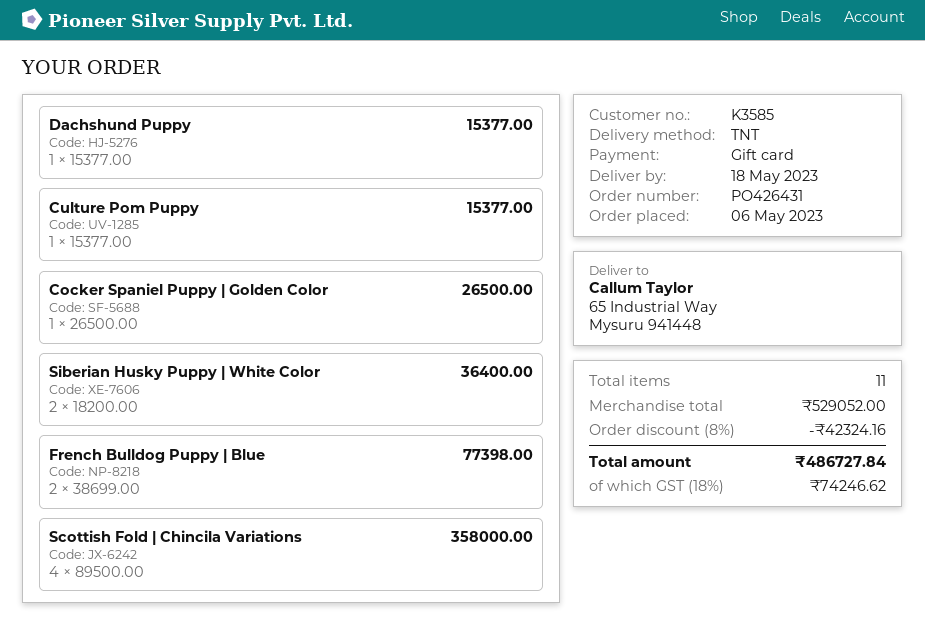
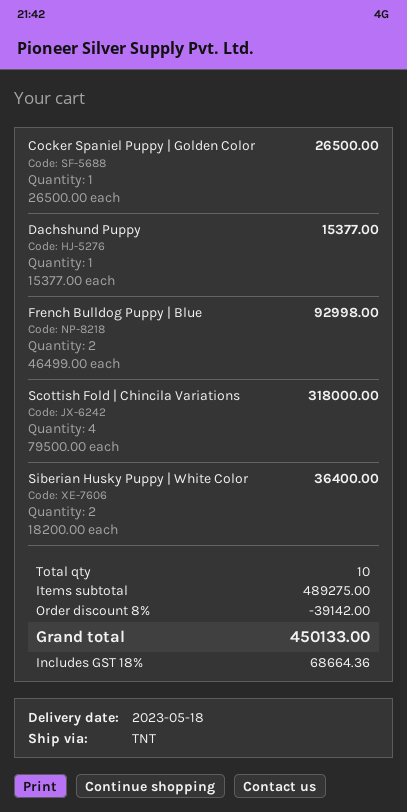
Culture Pom Puppy: 1 x 15377.00 = 15377.00 -> none
French Bulldog Puppy | Blue: 2 x 38699.00 = 77398.00 -> 2 x 46499.00 = 92998.00
Scottish Fold | Chincila Variations: 4 x 89500.00 = 358000.00 -> 4 x 79500.00 = 318000.00
total quantity: 11 -> 10
subtotal: 529052.00 -> 489275.00
discount: 8% = 42324.16 -> 8% = 39142.00
tax: 18% = 74246.62 -> 18% = 68664.36
total: 486727.84 -> 450133.00

